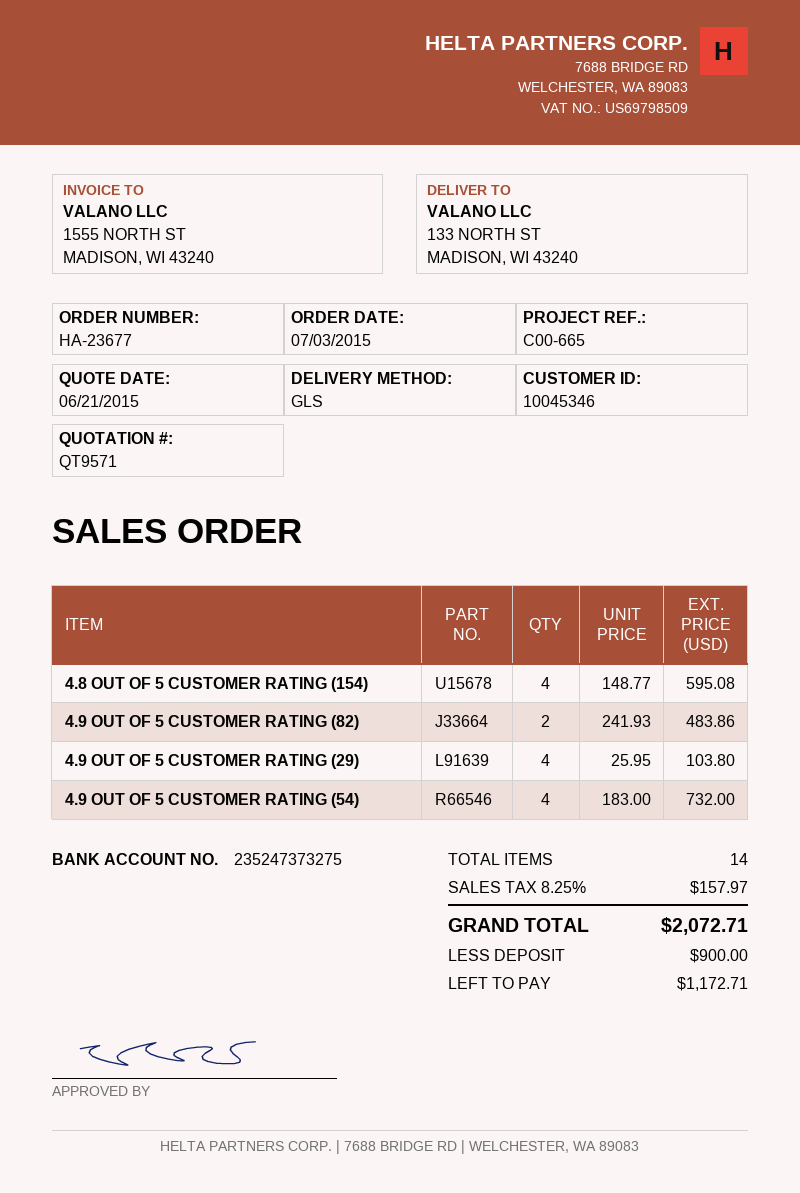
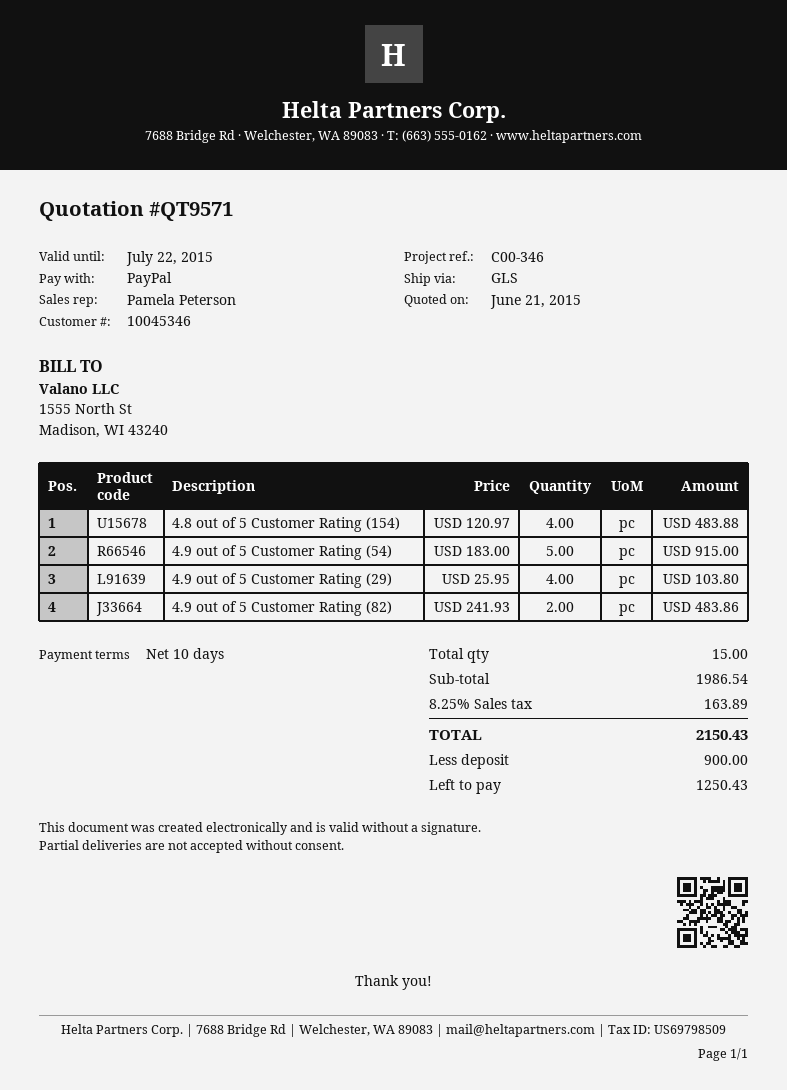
reference: C00-665 -> C00-346
4.8 OUT OF 5 CUSTOMER RATING (154): 4 x 148.77 = 595.08 -> 4 x 120.97 = 483.88
4.9 OUT OF 5 CUSTOMER RATING (54): 4 x 183.00 = 732.00 -> 5 x 183.00 = 915.00
total quantity: 14 -> 15
tax: 8.25% = 157.97 -> 8.25% = 163.89
total: 2072.71 -> 2150.43
balance: 1172.71 -> 1250.43

